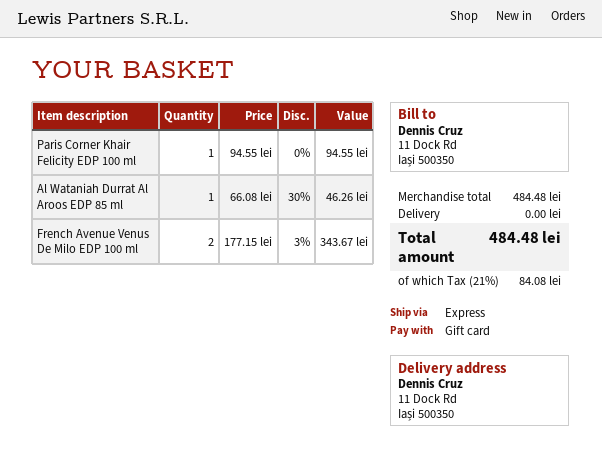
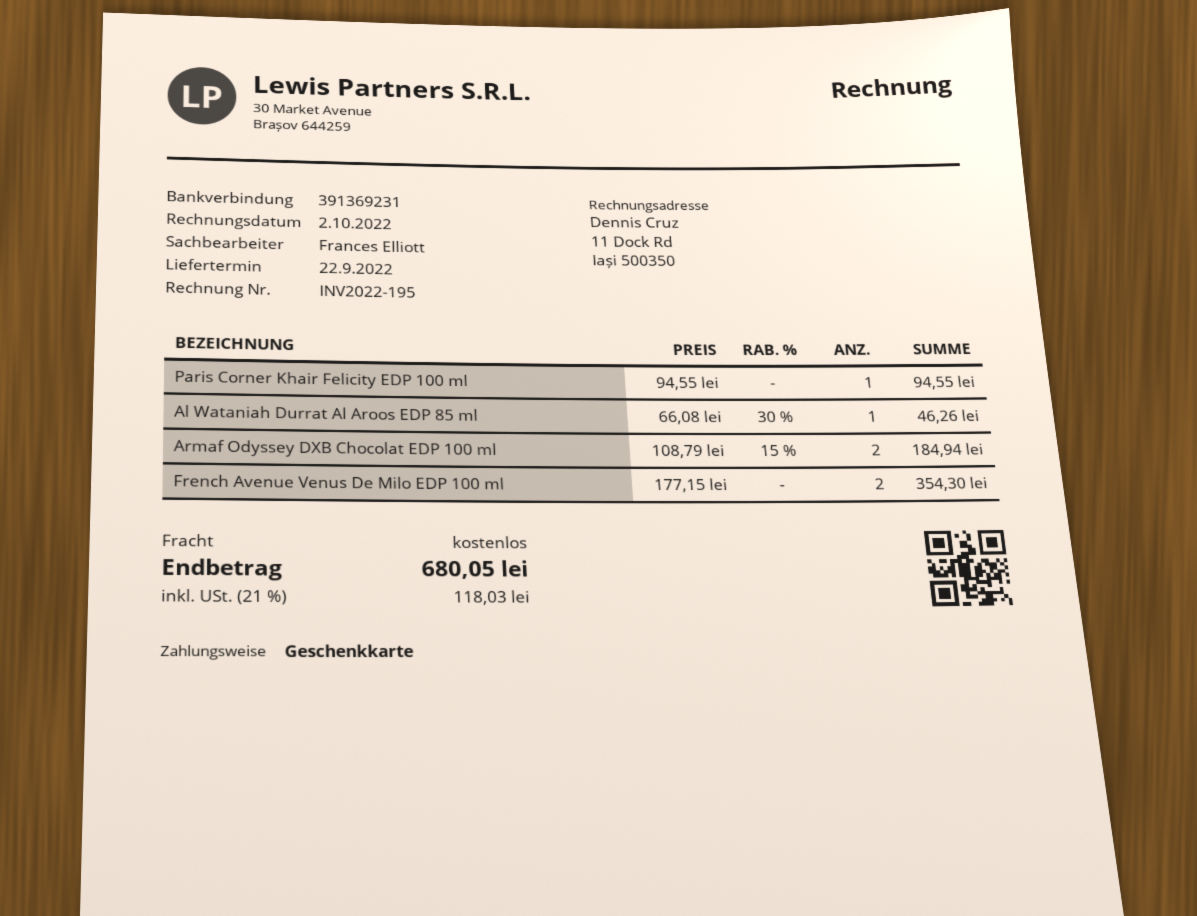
French Avenue Venus De Milo EDP 100 ml: 2 x 177.15 - 3% = 343.67 -> 2 x 177.15 = 354.30
Armaf Odyssey DXB Chocolat EDP 100 ml: none -> 2 x 108.79 - 15% = 184.94
tax: 21% = 84.08 -> 21% = 118.03
total: 484.48 -> 680.05

